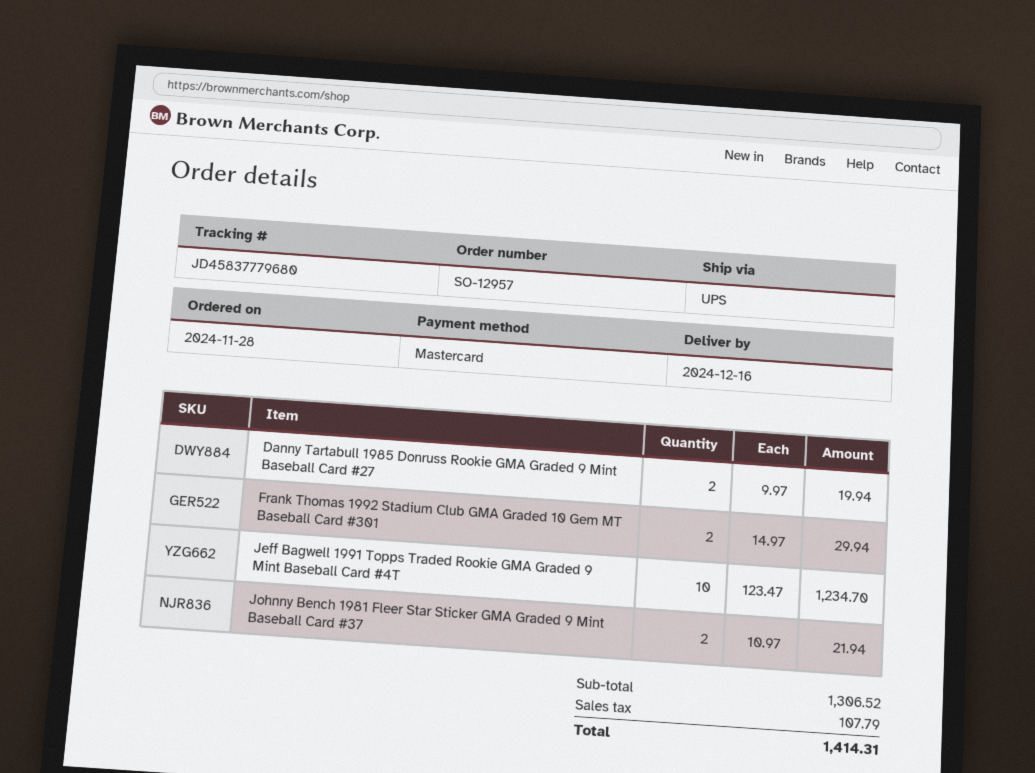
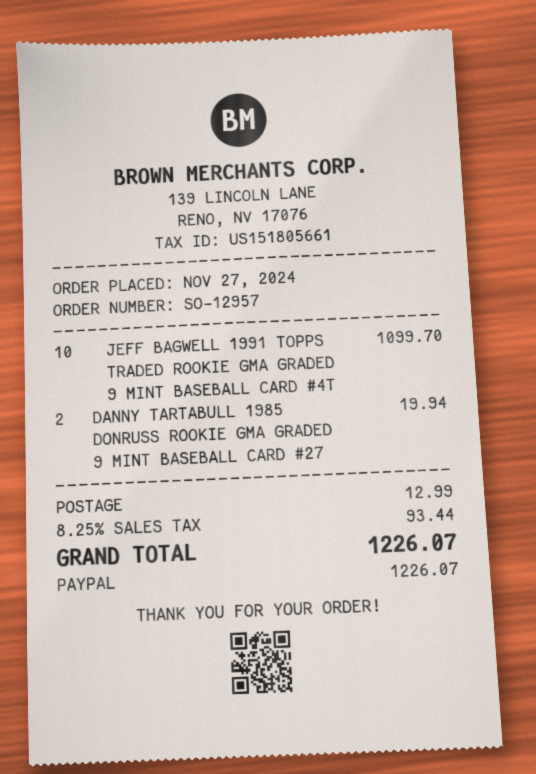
order date: 2024-11-28 -> 2024-11-27
payment method: Mastercard -> PayPal
Frank Thomas 1992 Stadium Club GMA Graded 10 Gem MT Baseball Card #301: 2 for 29.94 -> none
Jeff Bagwell 1991 Topps Traded Rookie GMA Graded 9 Mint Baseball Card #4T: 10 for 1234.70 -> 10 for 1099.70
Johnny Bench 1981 Fleer Star Sticker GMA Graded 9 Mint Baseball Card #37: 2 for 21.94 -> none
shipping: none -> 12.99
tax: 107.79 -> 93.44
total: 1414.31 -> 1226.07

